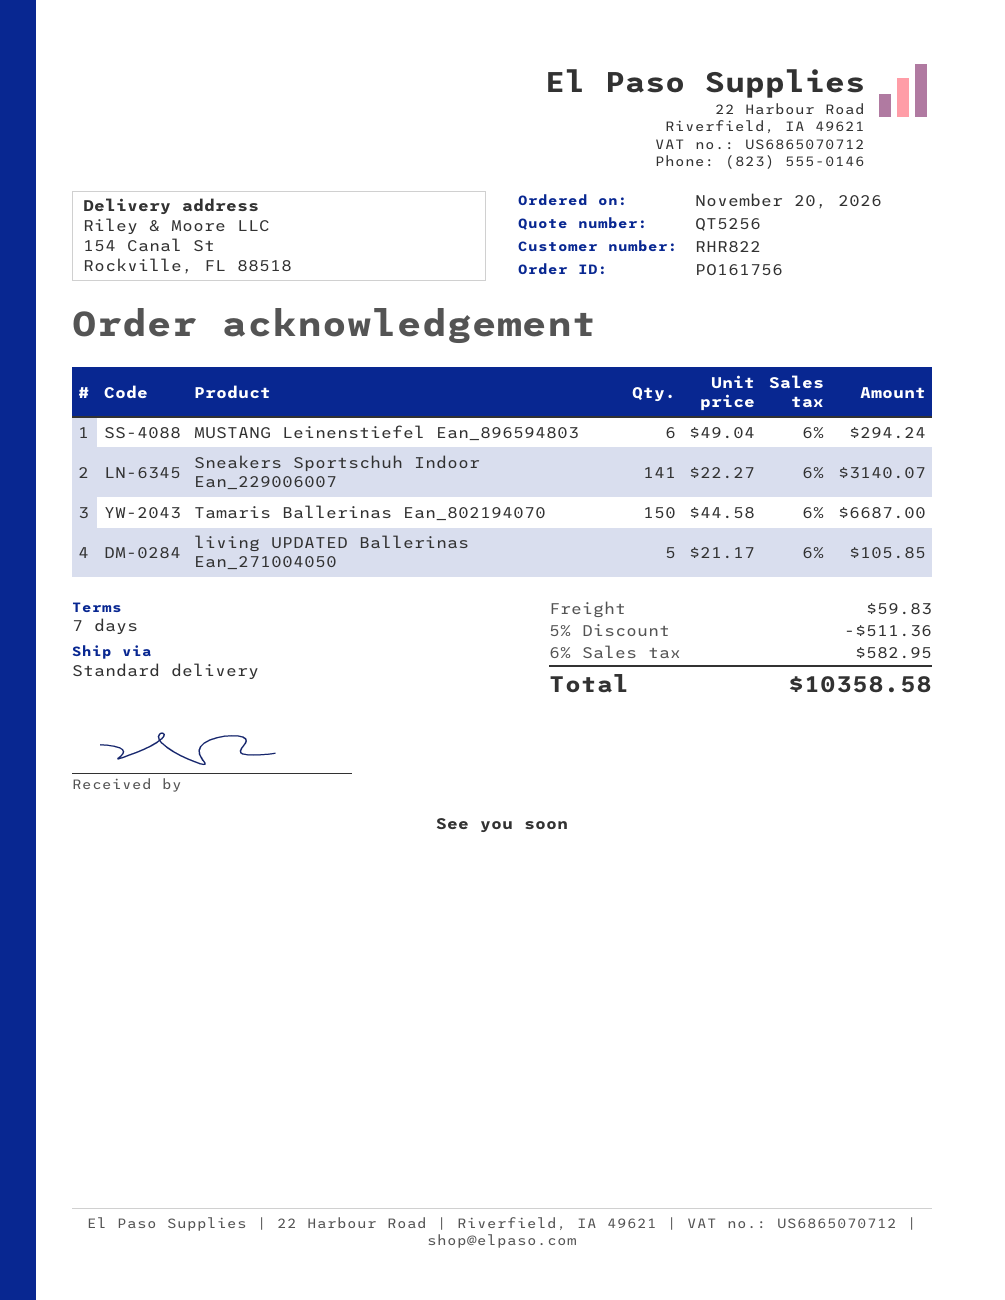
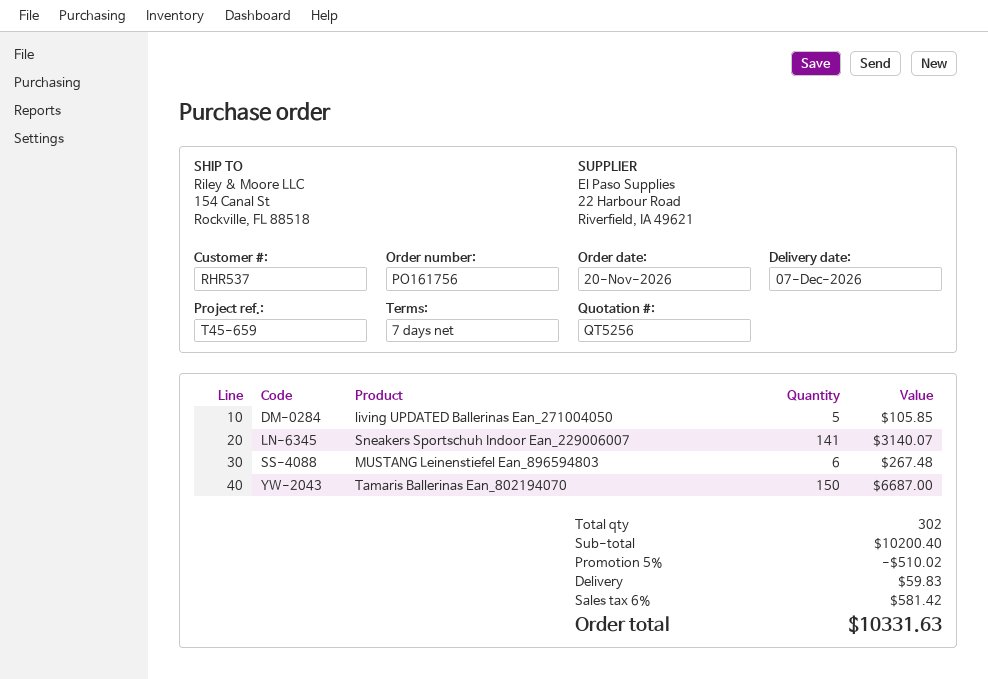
customer number: RHR822 -> RHR537
MUSTANG Leinenstiefel Ean_896594803: 6 for 294.24 -> 6 for 267.48
discount: 5% = 511.36 -> 5% = 510.02
tax: 6% = 582.95 -> 6% = 581.42
total: 10358.58 -> 10331.63

